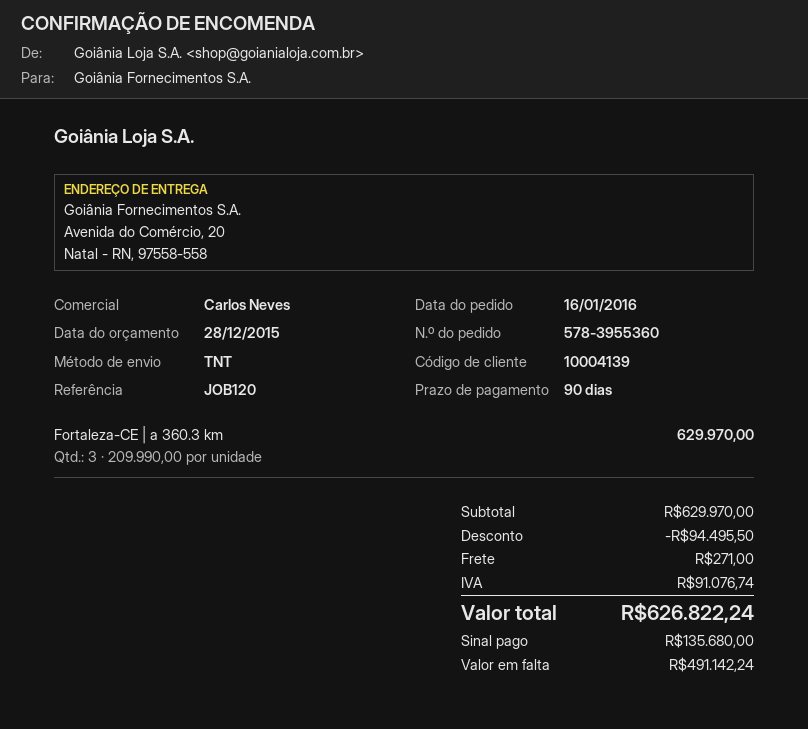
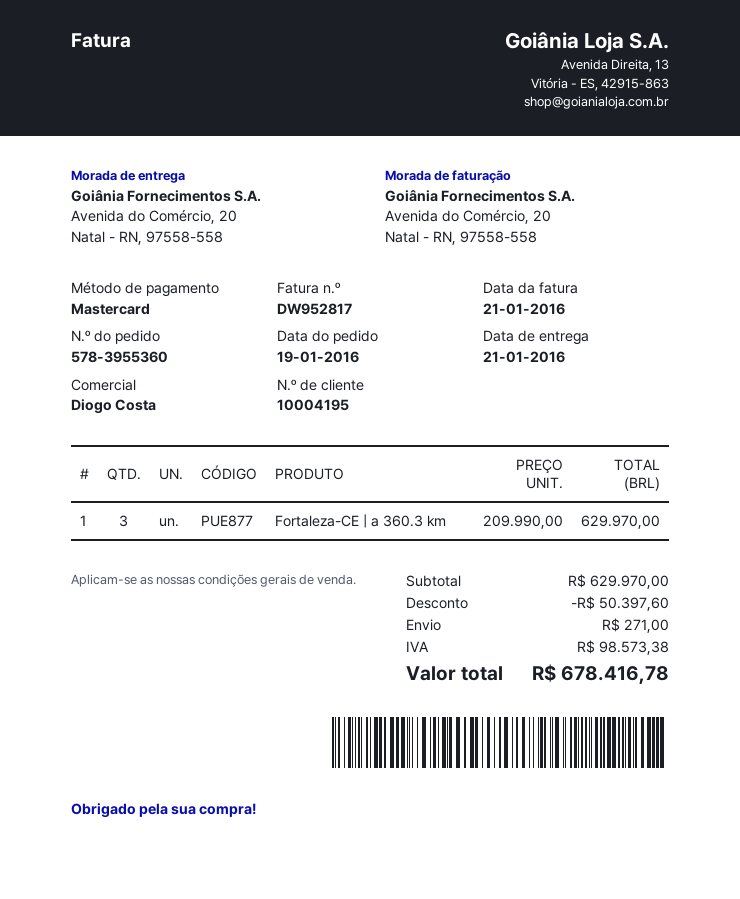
order date: 2016-01-16 -> 2016-01-19
customer number: 10004139 -> 10004195
sales rep: Carlos Neves -> Diogo Costa
discount: 94495.50 -> 50397.60
tax: 91076.74 -> 98573.38
total: 626822.24 -> 678416.78

